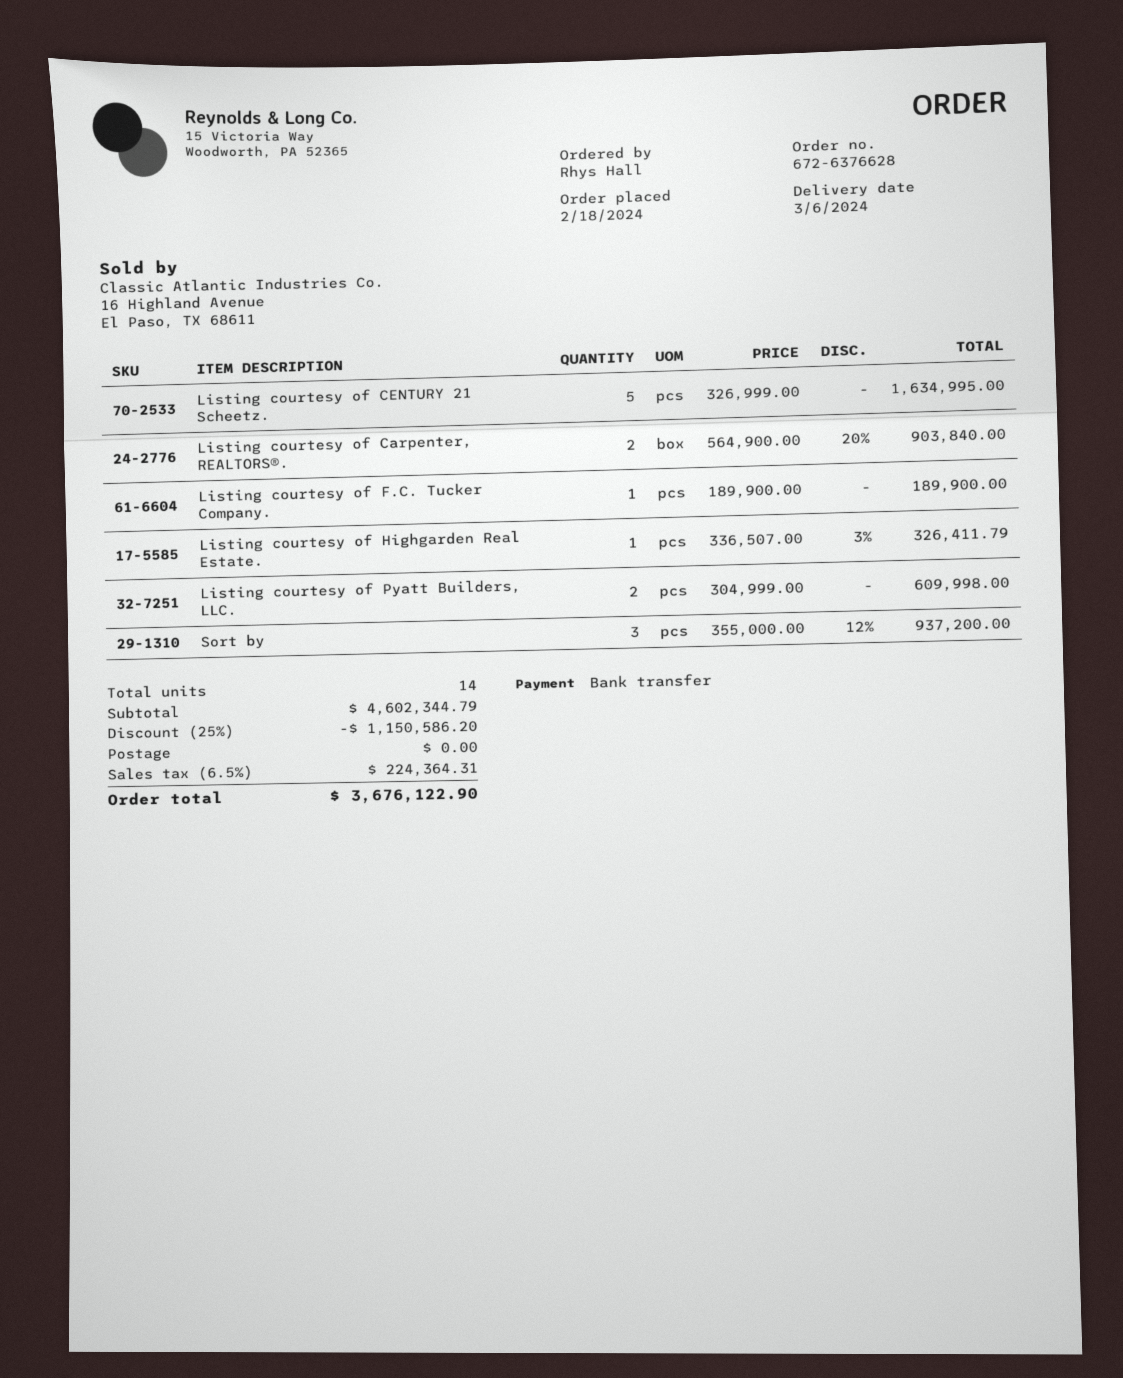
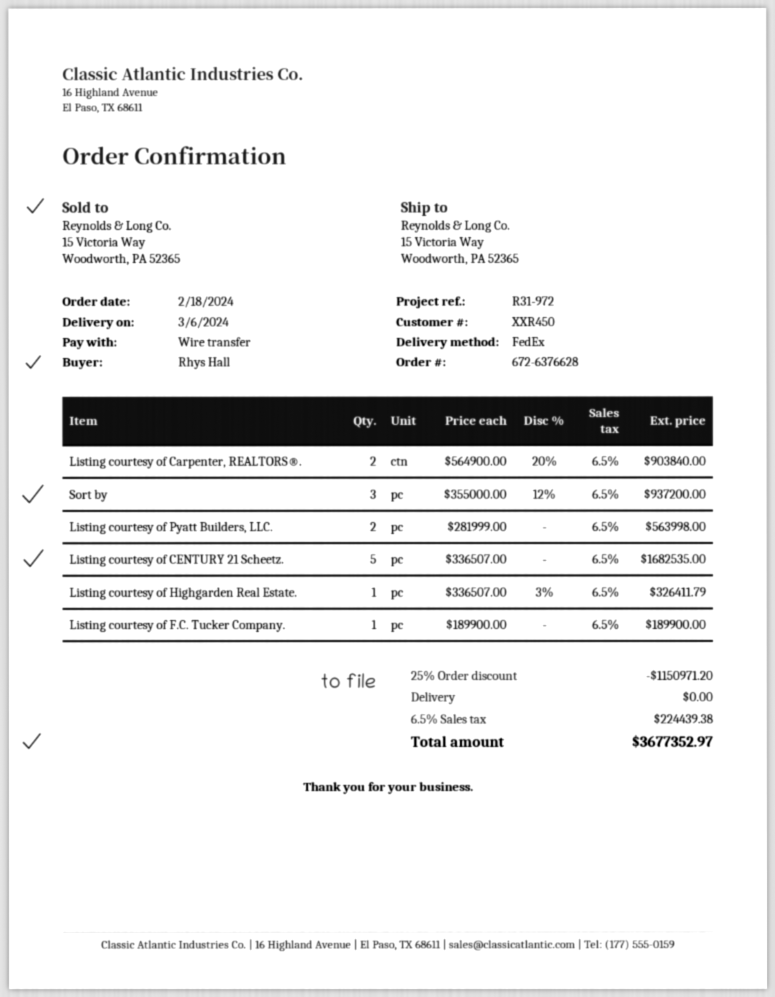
Listing courtesy of CENTURY 21 Scheetz.: 5 x 326999.00 = 1634995.00 -> 5 x 336507.00 = 1682535.00
Listing courtesy of Pyatt Builders, LLC.: 2 x 304999.00 = 609998.00 -> 2 x 281999.00 = 563998.00
discount: 25% = 1150586.20 -> 25% = 1150971.20
tax: 6.5% = 224364.31 -> 6.5% = 224439.38
total: 3676122.90 -> 3677352.97

